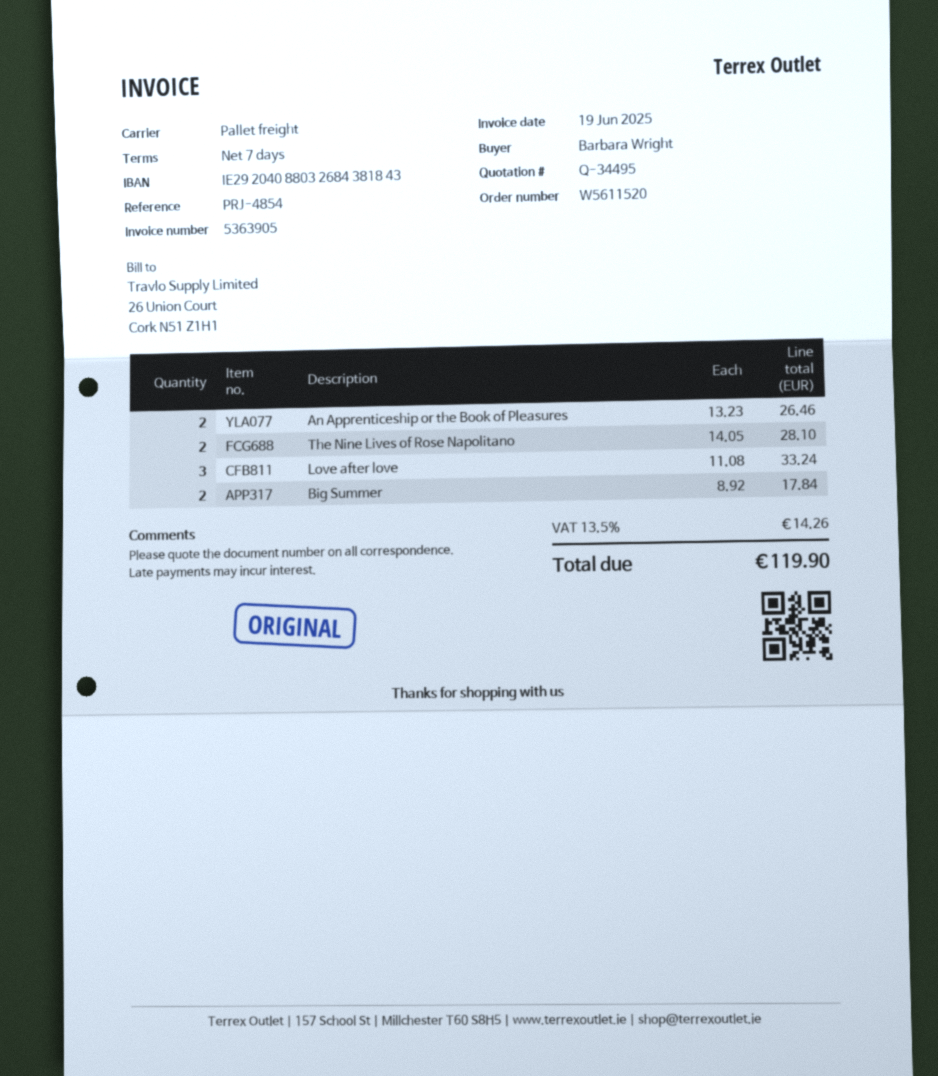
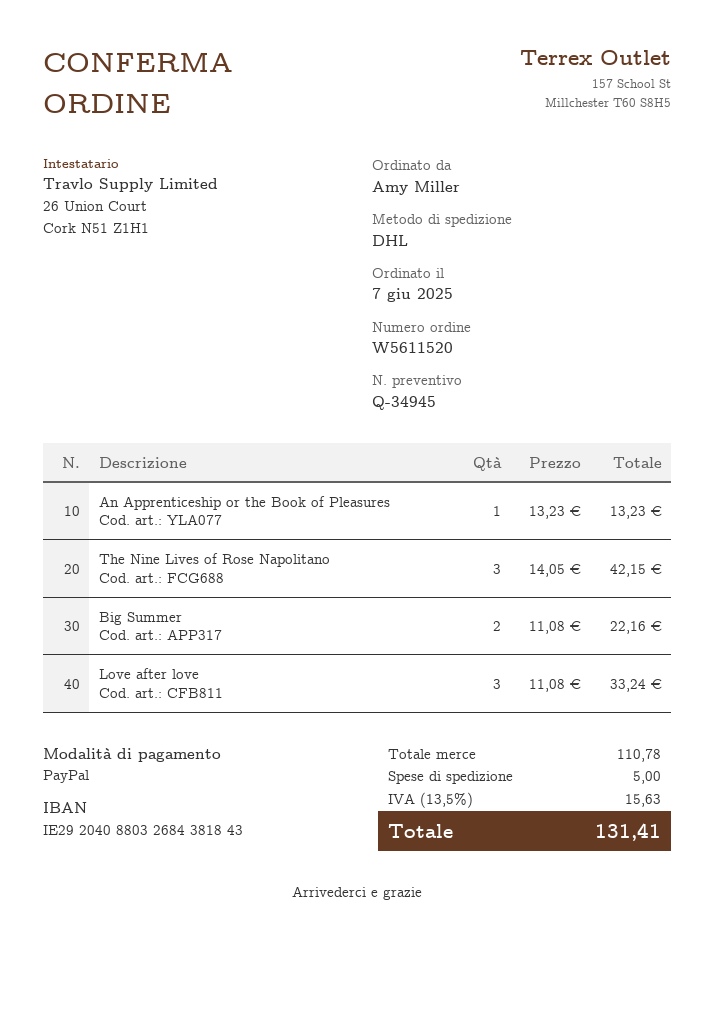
quote number: Q-34495 -> Q-34945
ordered by: Barbara Wright -> Amy Miller
shipping method: pallet freight -> DHL
An Apprenticeship or the Book of Pleasures: 2 x 13.23 = 26.46 -> 1 x 13.23 = 13.23
The Nine Lives of Rose Napolitano: 2 x 14.05 = 28.10 -> 3 x 14.05 = 42.15
Big Summer: 2 x 8.92 = 17.84 -> 2 x 11.08 = 22.16
shipping: none -> 5.00
tax: 13.5% = 14.26 -> 13.5% = 15.63
total: 119.90 -> 131.41

